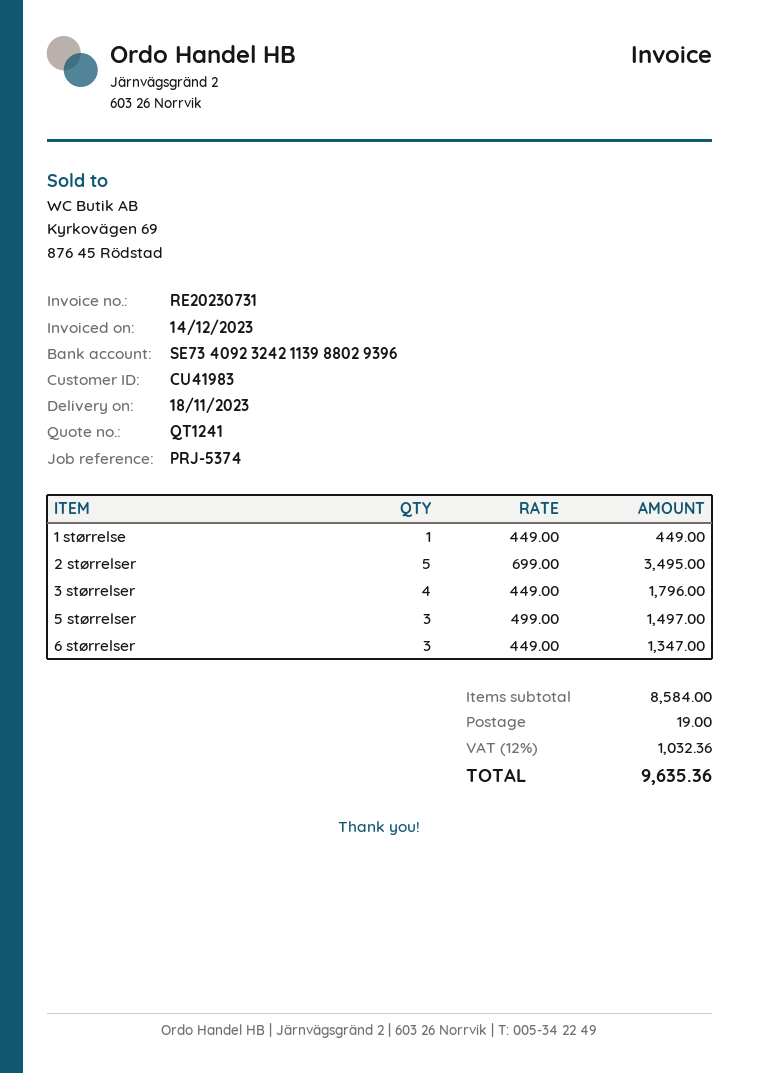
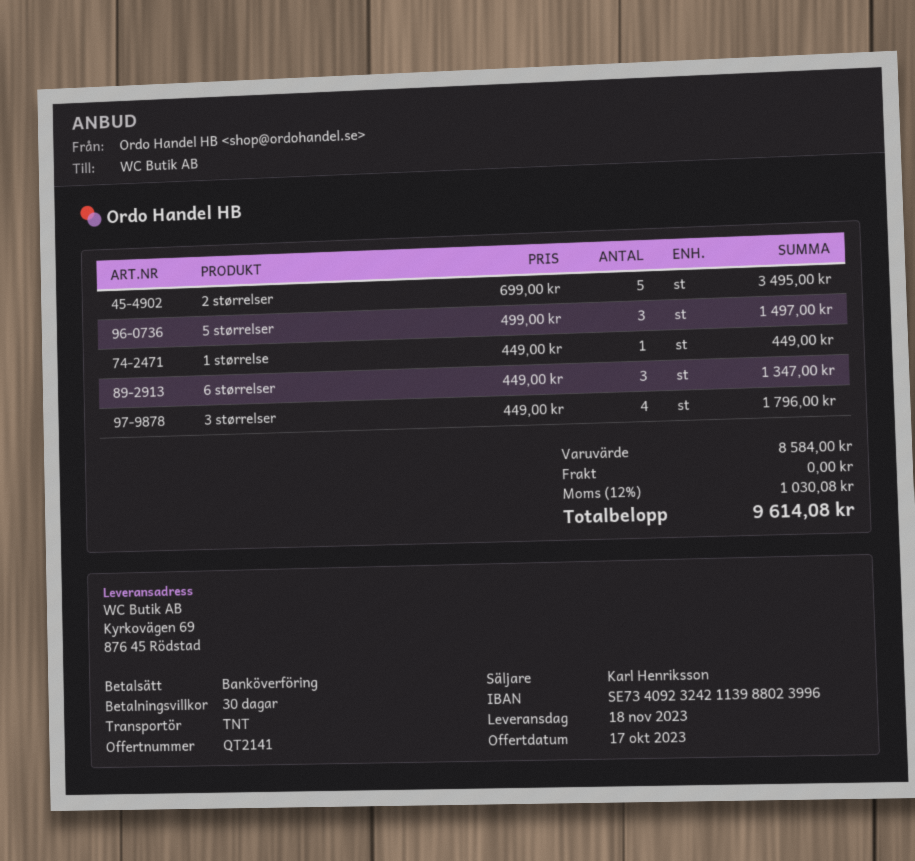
quote number: QT1241 -> QT2141
bank account: SE7340923242113988029396 -> SE7340923242113988023996
shipping: 19.00 -> 0.00
tax: 12% = 1032.36 -> 12% = 1030.08
total: 9635.36 -> 9614.08

